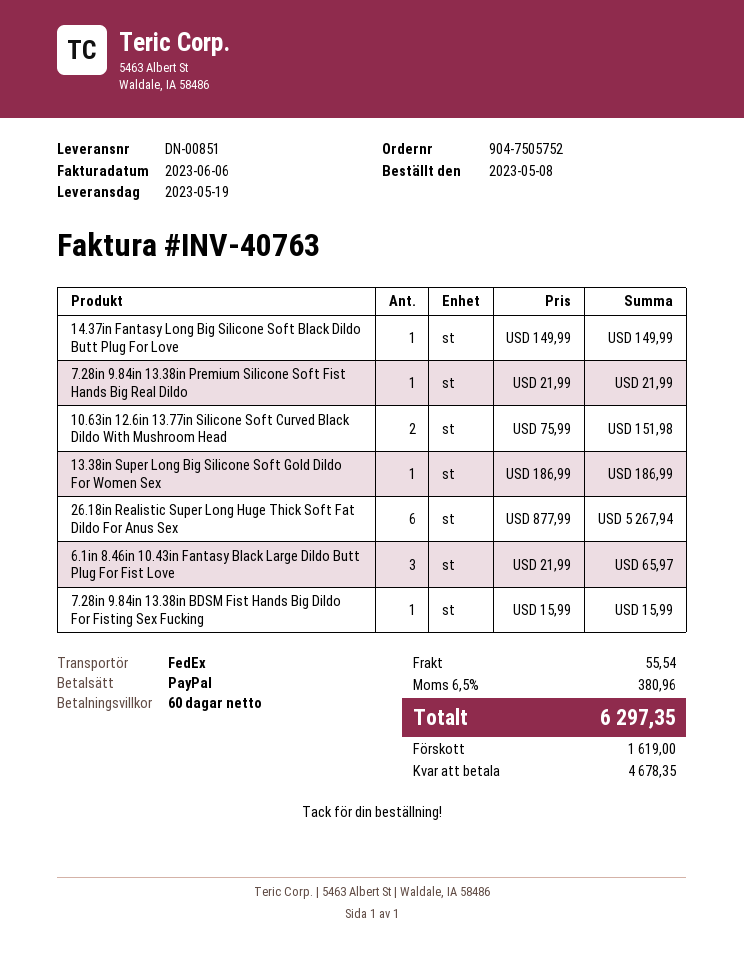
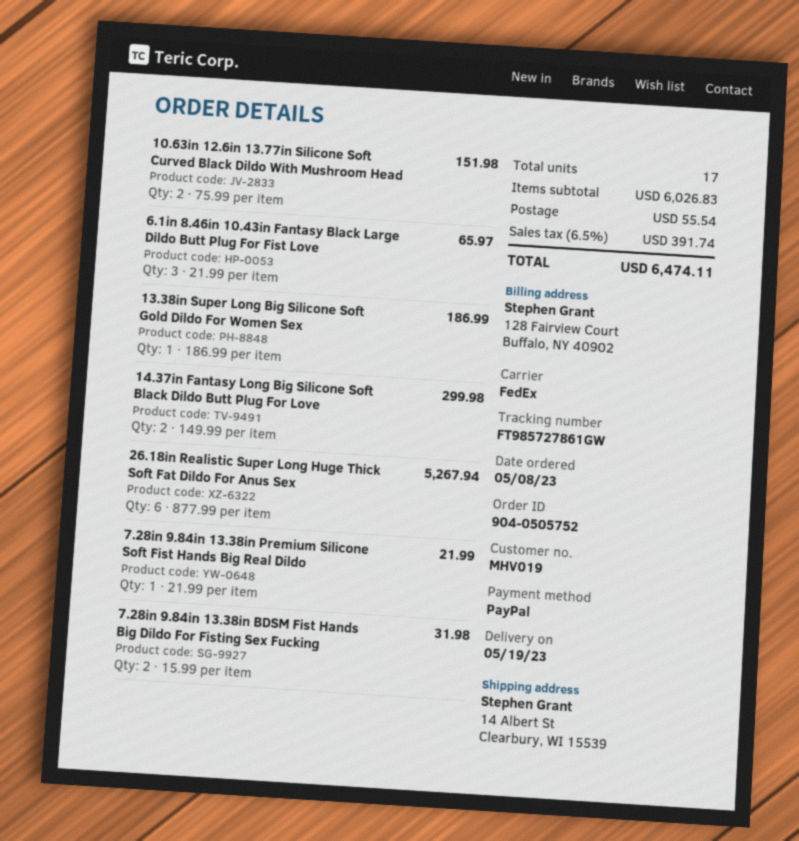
order number: 904-7505752 -> 904-0505752
14.37in Fantasy Long Big Silicone Soft Black Dildo Butt Plug For Love: 1 x 149.99 = 149.99 -> 2 x 149.99 = 299.98
7.28in 9.84in 13.38in BDSM Fist Hands Big Dildo For Fisting Sex Fucking: 1 x 15.99 = 15.99 -> 2 x 15.99 = 31.98
tax: 6.5% = 380.96 -> 6.5% = 391.74
total: 6297.35 -> 6474.11

